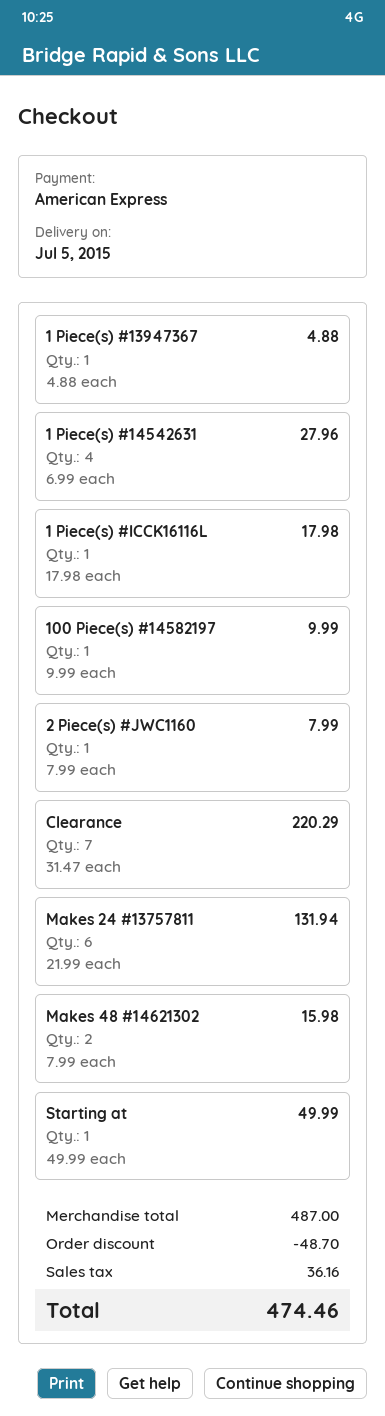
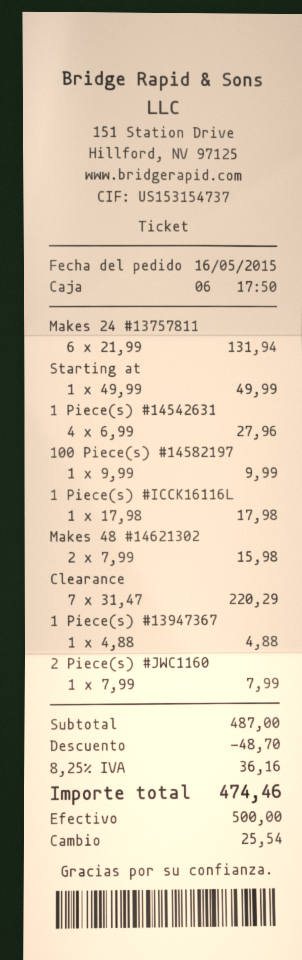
payment method: American Express -> cash

